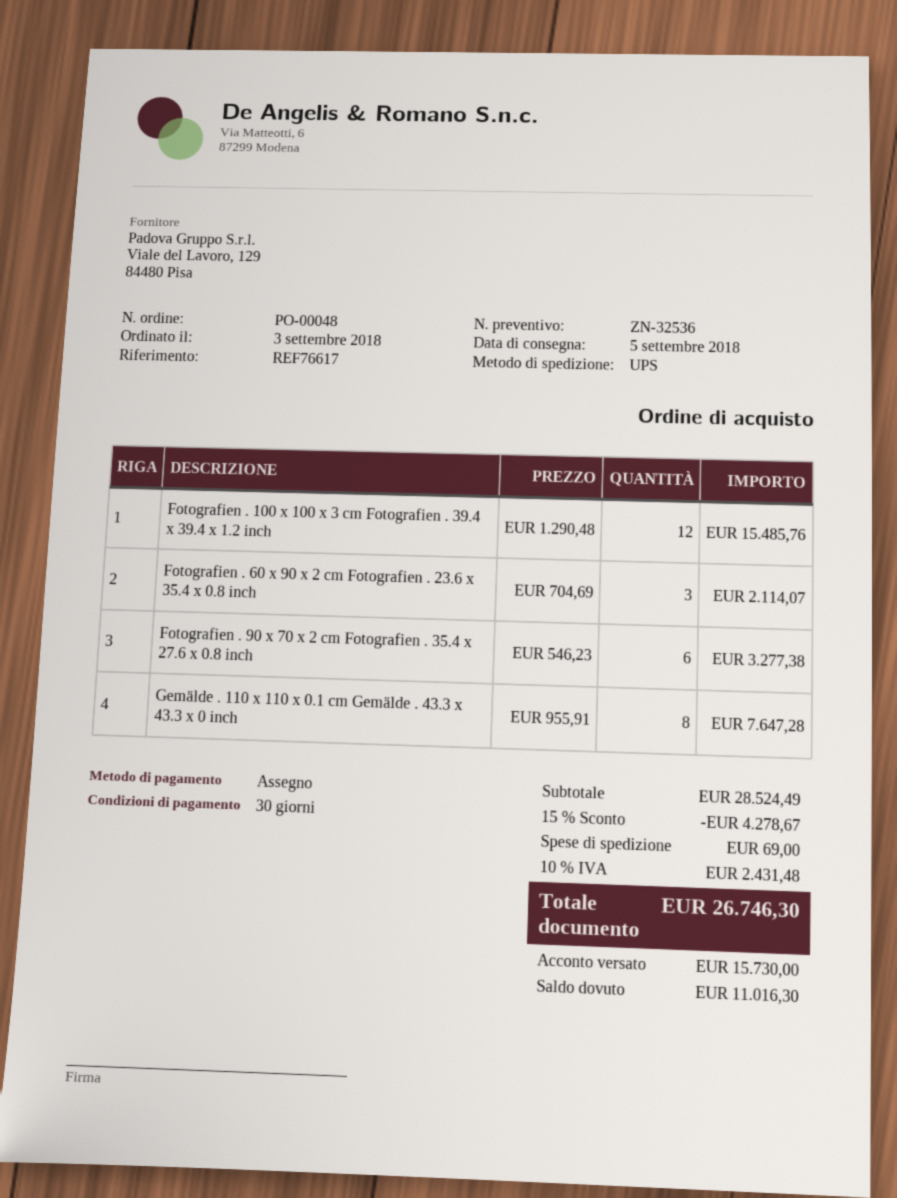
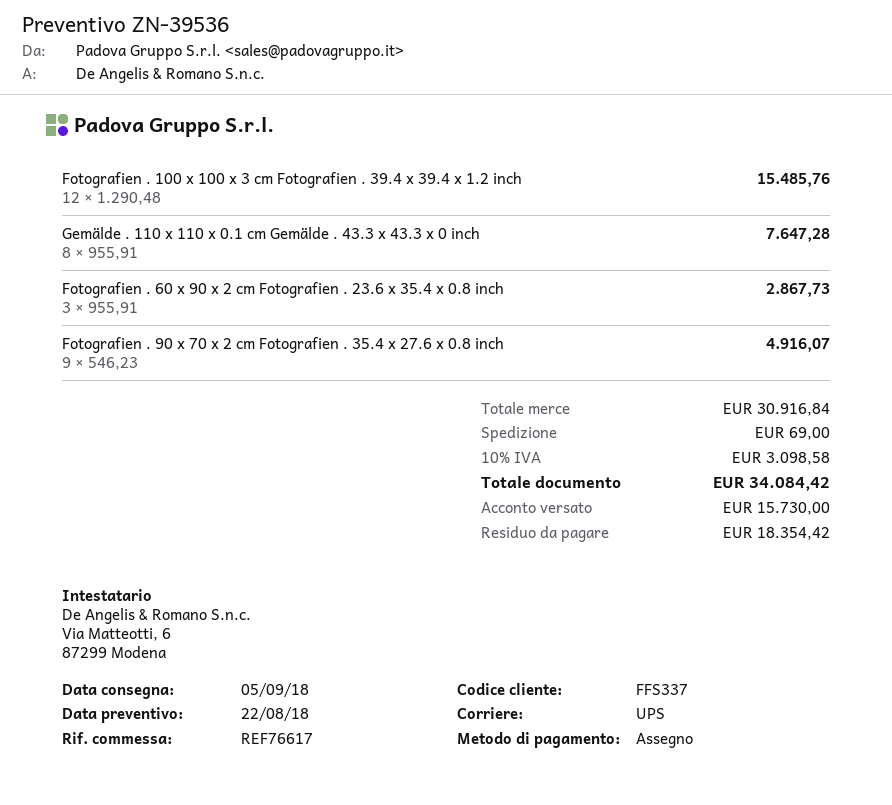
quote number: ZN-32536 -> ZN-39536
Fotografien . 60 x 90 x 2 cm Fotografien . 23.6 x 35.4 x 0.8 inch: 3 x 704.69 = 2114.07 -> 3 x 955.91 = 2867.73
Fotografien . 90 x 70 x 2 cm Fotografien . 35.4 x 27.6 x 0.8 inch: 6 x 546.23 = 3277.38 -> 9 x 546.23 = 4916.07
subtotal: 28524.49 -> 30916.84
discount: 15% = 4278.67 -> none
tax: 10% = 2431.48 -> 10% = 3098.58
total: 26746.30 -> 34084.42
balance: 11016.30 -> 18354.42

